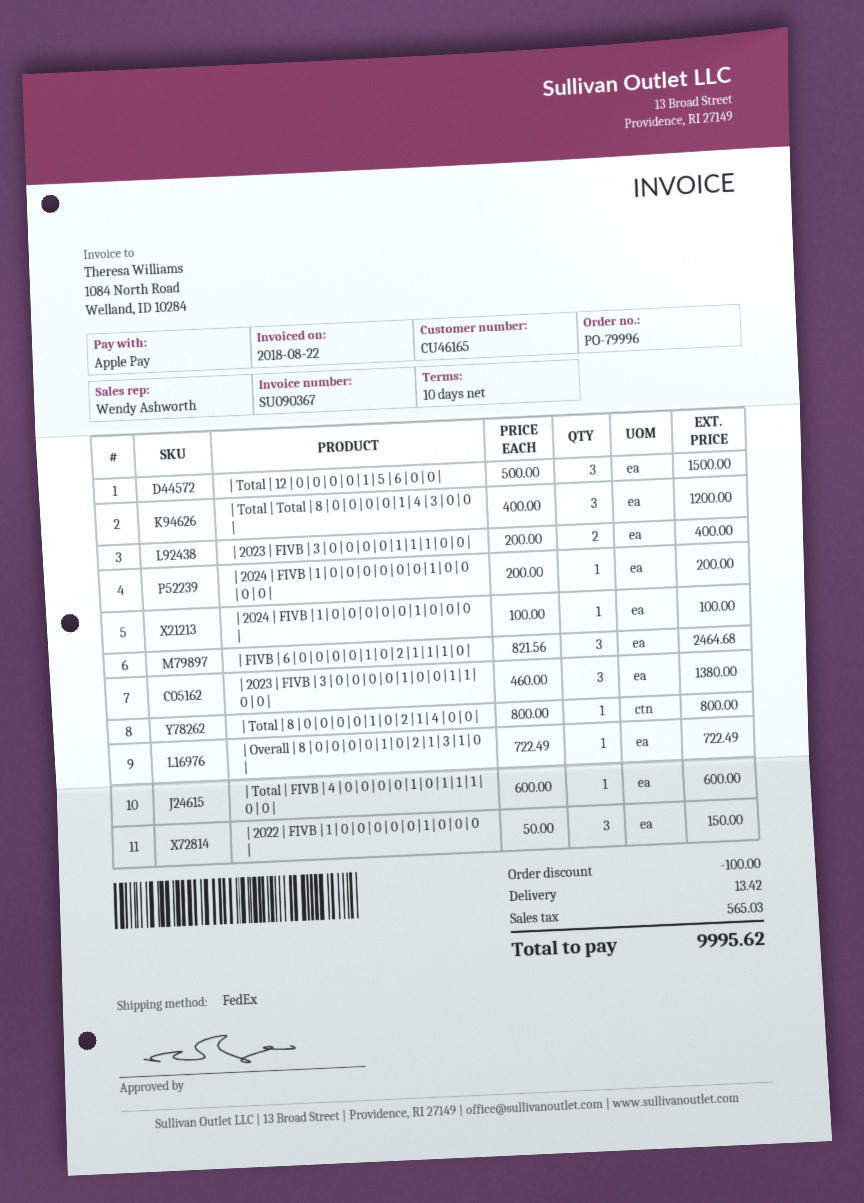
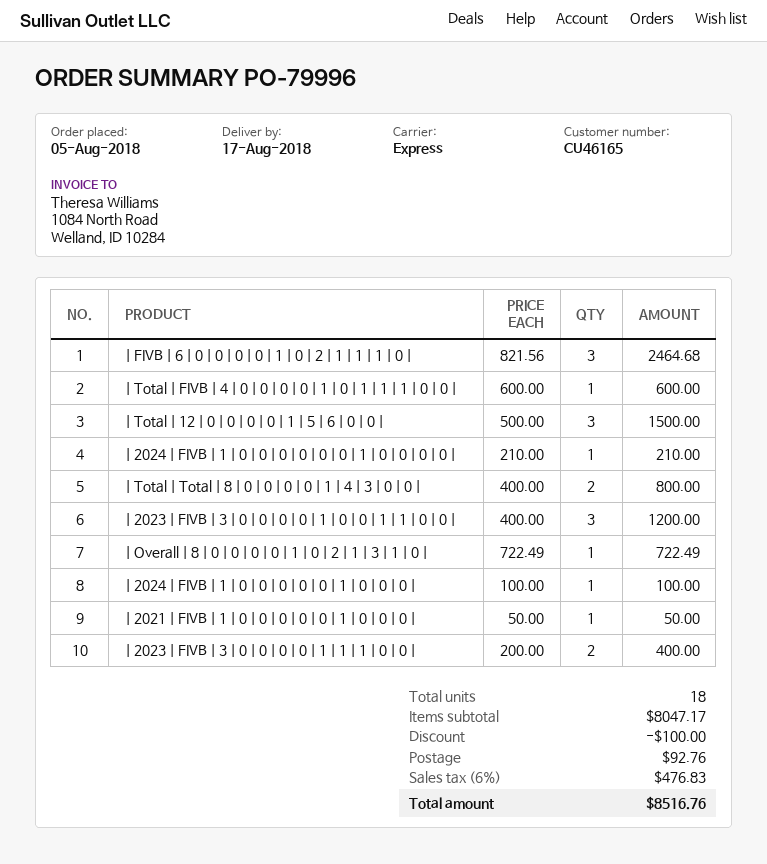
shipping method: FedEx -> express
| Total | Total | 8 | 0 | 0 | 0 | 0 | 1 | 4 | 3 | 0 | 0 |: 3 x 400.00 = 1200.00 -> 2 x 400.00 = 800.00
| 2024 | FIVB | 1 | 0 | 0 | 0 | 0 | 0 | 0 | 1 | 0 | 0 | 0 | 0 |: 1 x 200.00 = 200.00 -> 1 x 210.00 = 210.00
| 2023 | FIVB | 3 | 0 | 0 | 0 | 0 | 1 | 0 | 0 | 1 | 1 | 0 | 0 |: 3 x 460.00 = 1380.00 -> 3 x 400.00 = 1200.00
| Total | 8 | 0 | 0 | 0 | 0 | 1 | 0 | 2 | 1 | 4 | 0 | 0 |: 1 x 800.00 = 800.00 -> none
| 2022 | FIVB | 1 | 0 | 0 | 0 | 0 | 0 | 1 | 0 | 0 | 0 |: 3 x 50.00 = 150.00 -> none
| 2021 | FIVB | 1 | 0 | 0 | 0 | 0 | 0 | 1 | 0 | 0 | 0 |: none -> 1 x 50.00 = 50.00
shipping: 13.42 -> 92.76
tax: 565.03 -> 476.83
total: 9995.62 -> 8516.76

